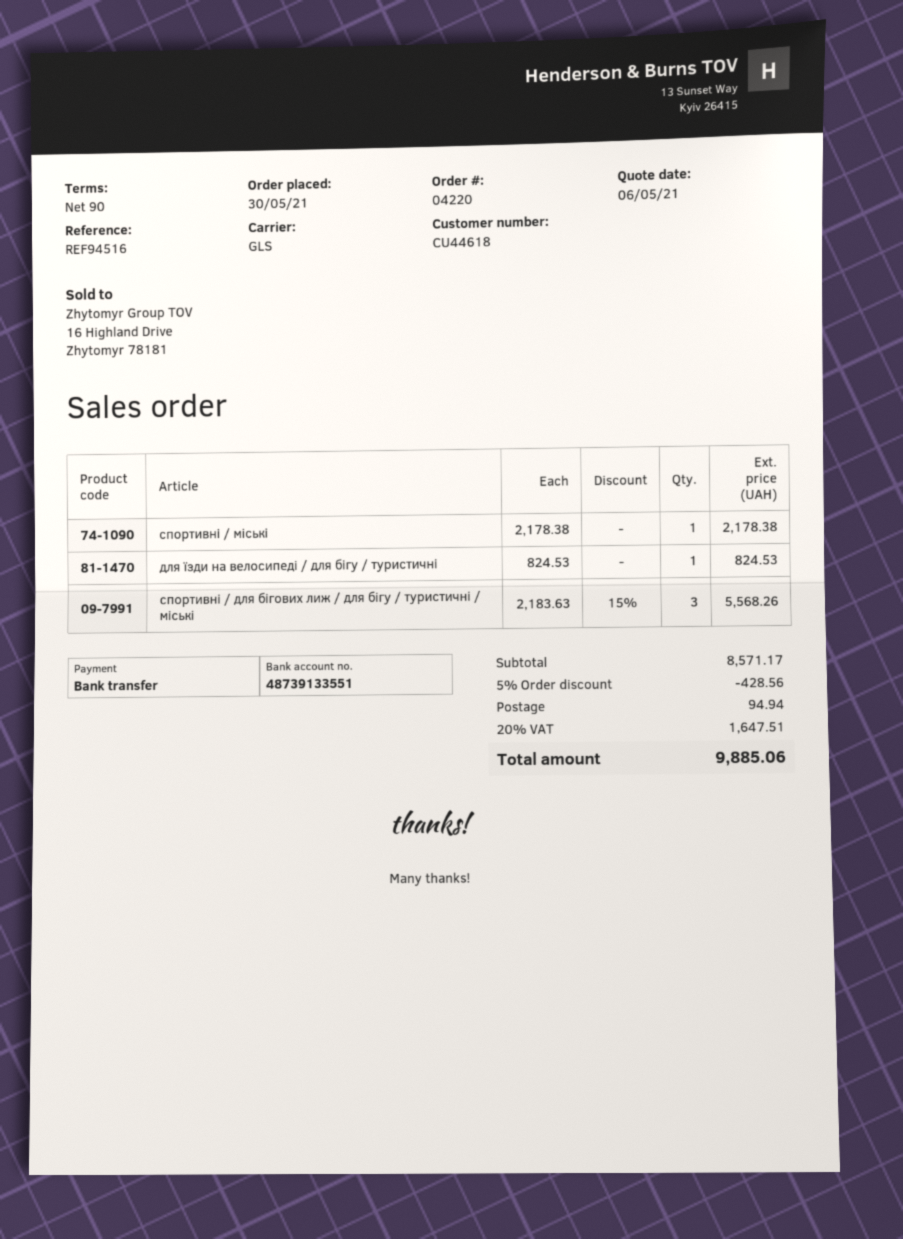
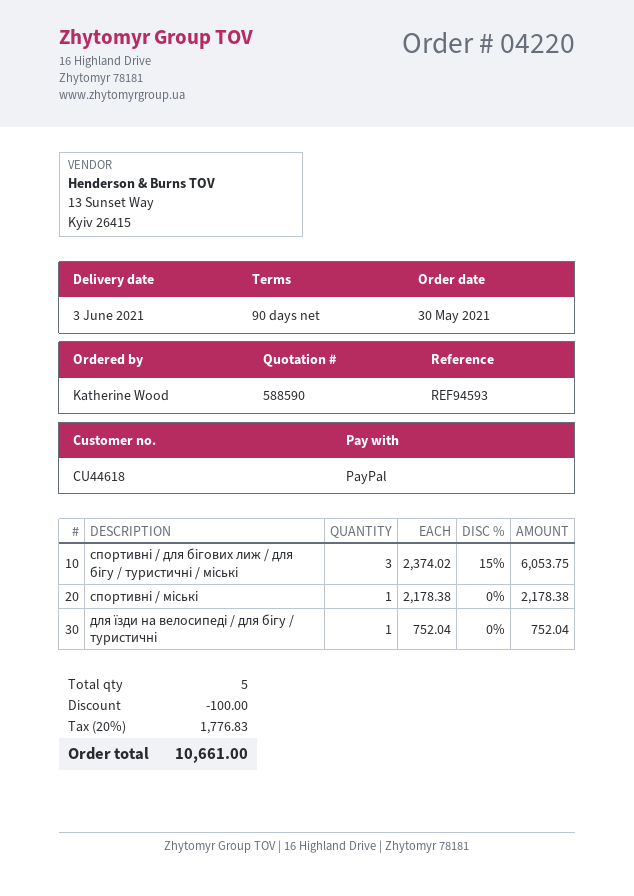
reference: REF94516 -> REF94593
payment method: bank transfer -> PayPal
для їзди на велосипеді / для бігу / туристичні: 1 x 824.53 = 824.53 -> 1 x 752.04 = 752.04
спортивні / для бігових лиж / для бігу / туристичні / міські: 3 x 2183.63 - 15% = 5568.26 -> 3 x 2374.02 - 15% = 6053.75
discount: 428.56 -> 100.00
shipping: 94.94 -> none
tax: 20% = 1647.51 -> 20% = 1776.83
total: 9885.06 -> 10661.00

